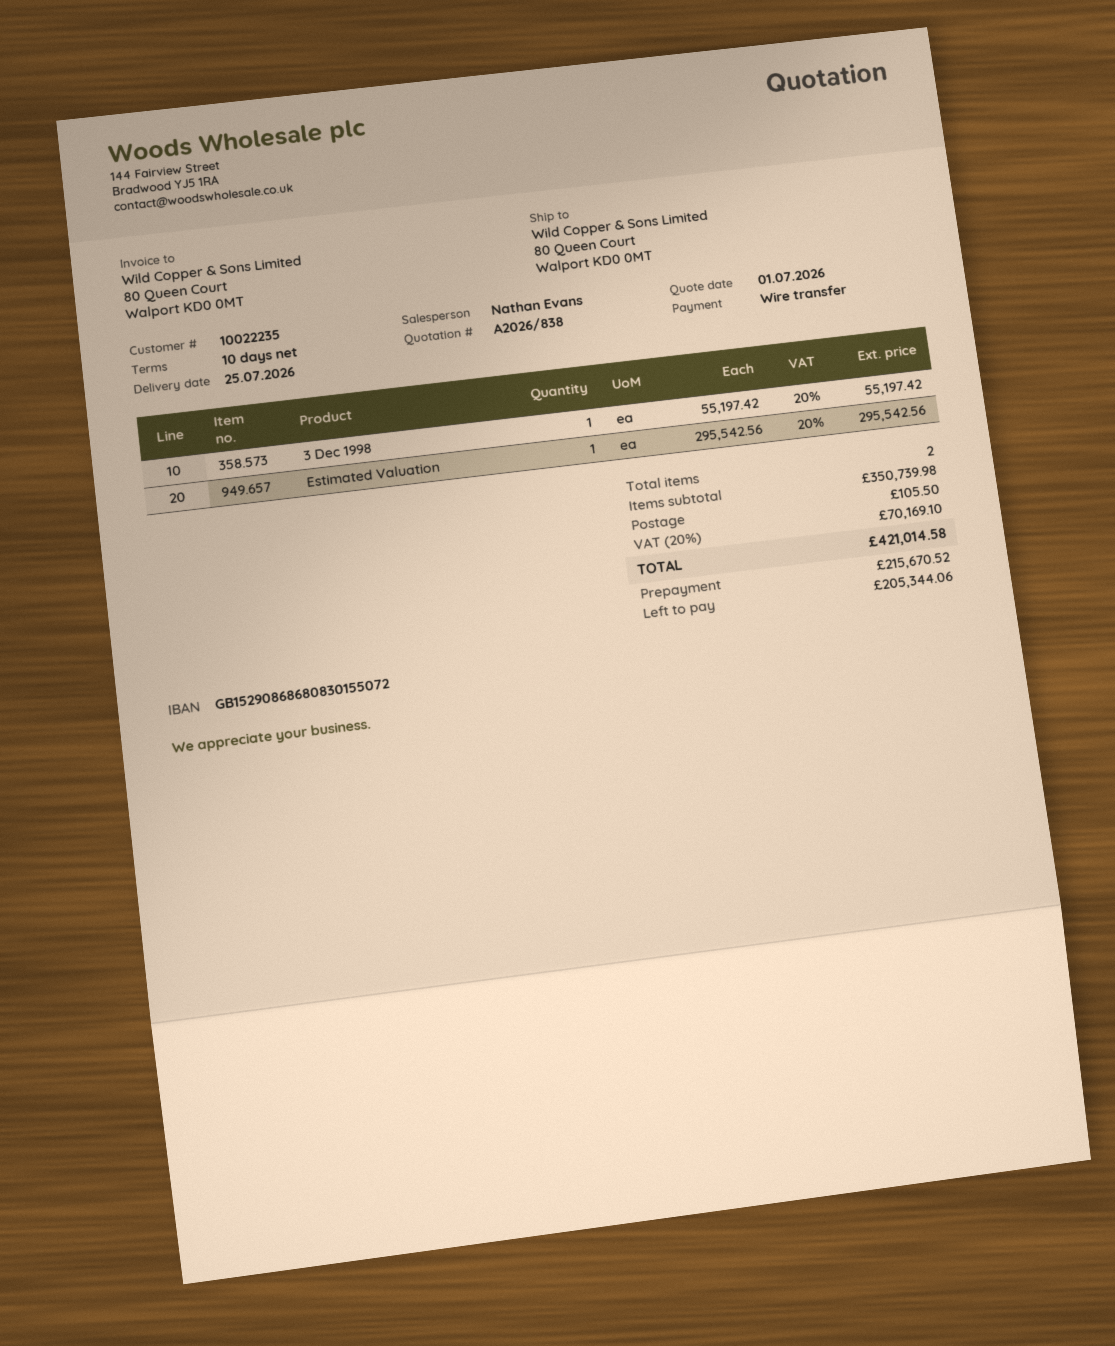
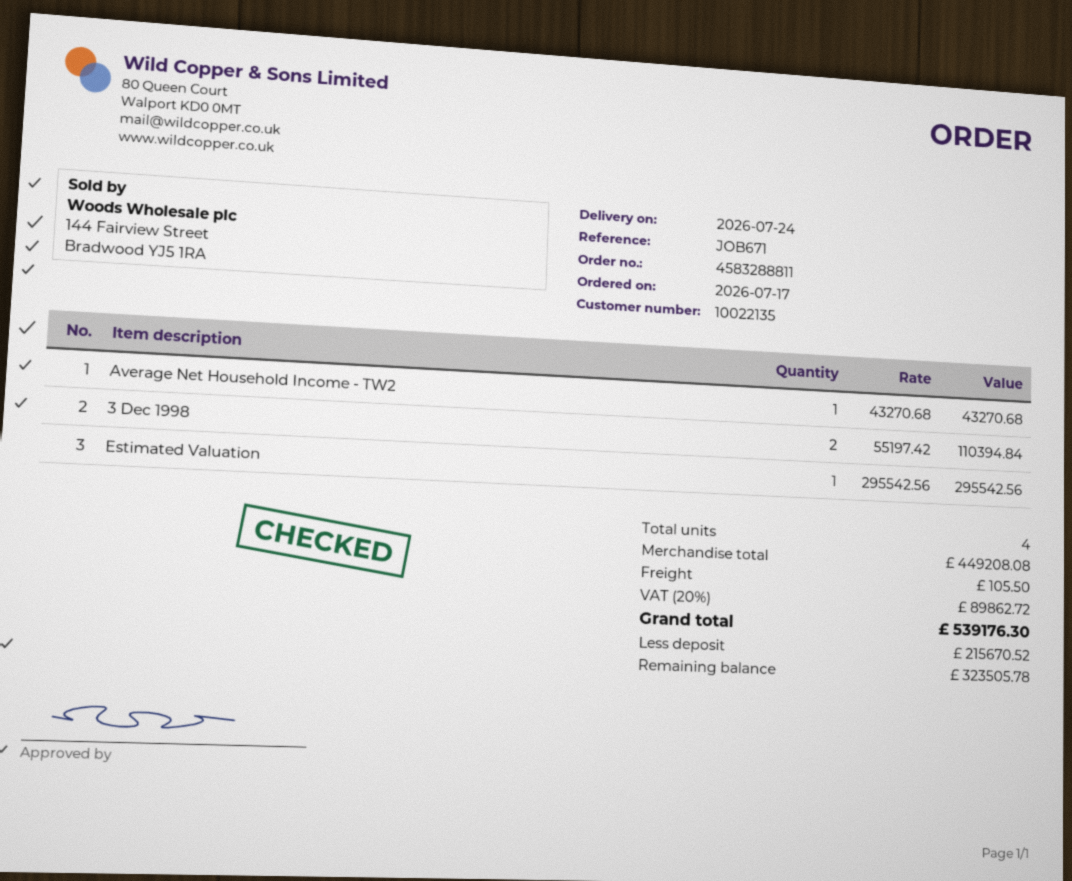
delivery date: 2026-07-25 -> 2026-07-24
customer number: 10022235 -> 10022135
3 Dec 1998: 1 x 55197.42 = 55197.42 -> 2 x 55197.42 = 110394.84
Average Net Household Income - TW2: none -> 1 x 43270.68 = 43270.68
total quantity: 2 -> 4
subtotal: 350739.98 -> 449208.08
tax: 20% = 70169.10 -> 20% = 89862.72
total: 421014.58 -> 539176.30
balance: 205344.06 -> 323505.78

